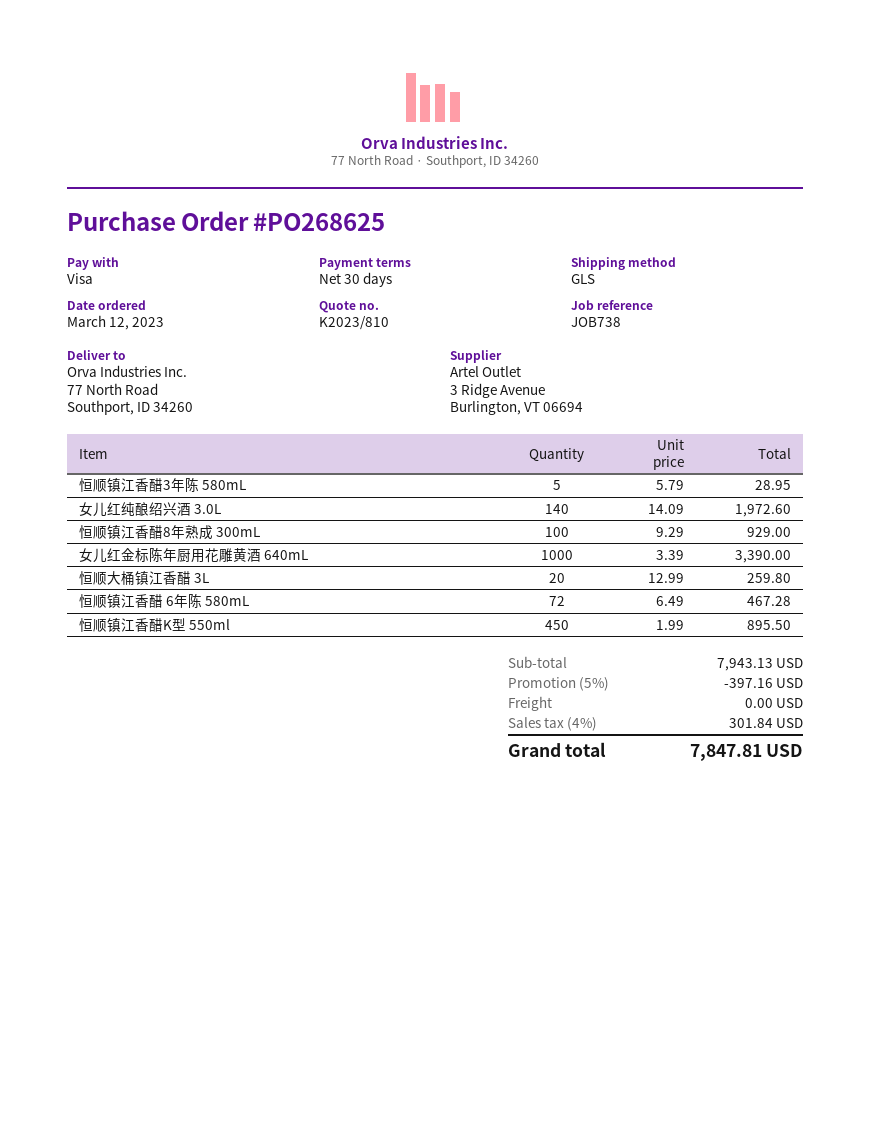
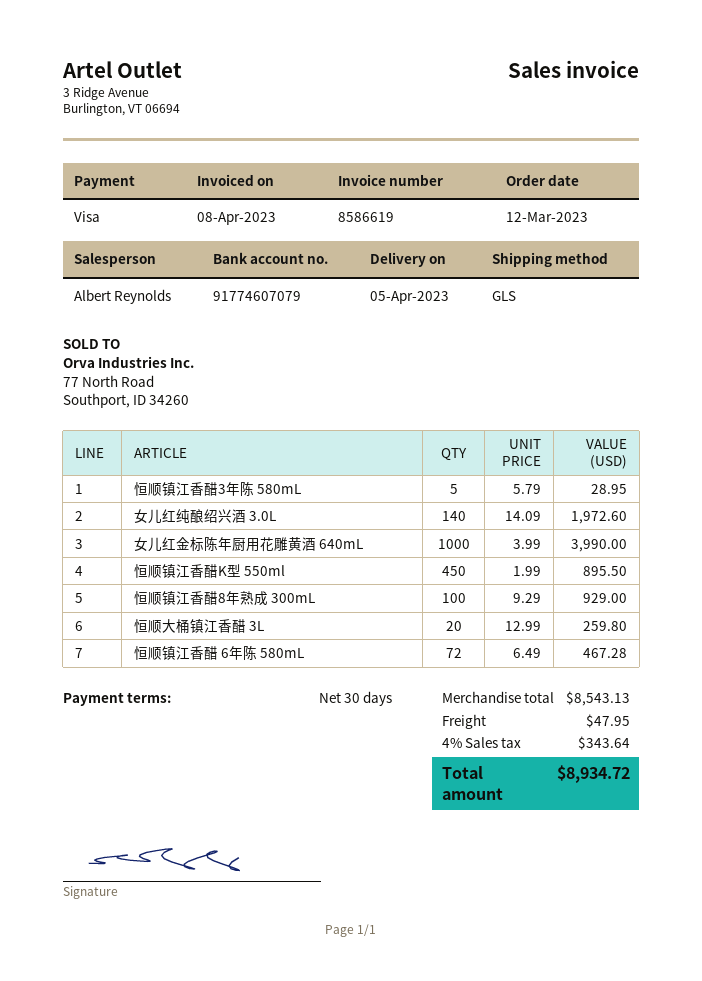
女儿红金标陈年厨用花雕黄酒 640mL: 1000 x 3.39 = 3390.00 -> 1000 x 3.99 = 3990.00
subtotal: 7943.13 -> 8543.13
discount: 5% = 397.16 -> none
shipping: 0.00 -> 47.95
tax: 4% = 301.84 -> 4% = 343.64
total: 7847.81 -> 8934.72

